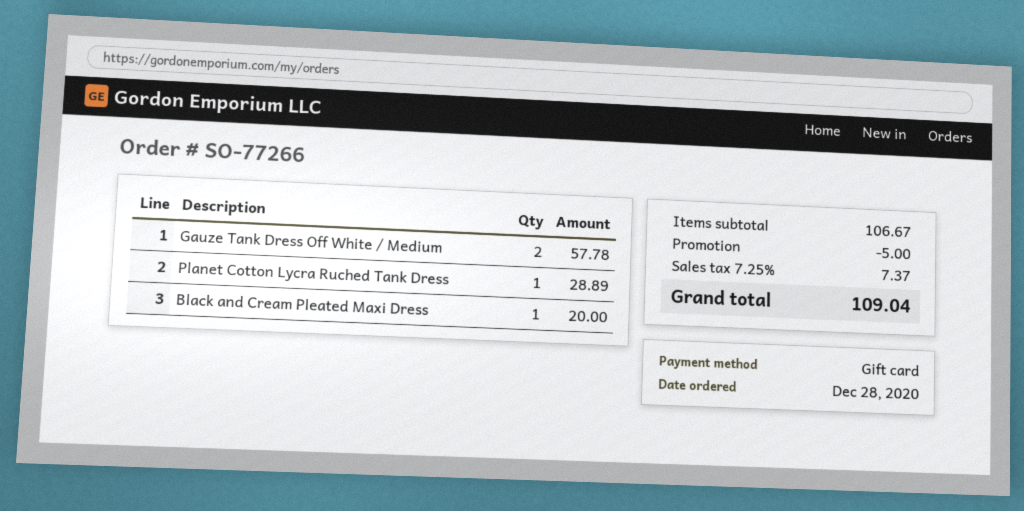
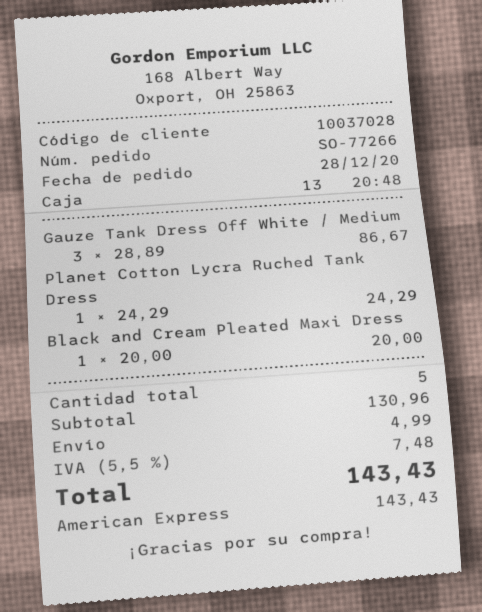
payment method: gift card -> American Express
Gauze Tank Dress Off White / Medium: 2 for 57.78 -> 3 for 86.67
Planet Cotton Lycra Ruched Tank Dress: 1 for 28.89 -> 1 for 24.29
subtotal: 106.67 -> 130.96
discount: 5.00 -> none
shipping: none -> 4.99
tax: 7.25% = 7.37 -> 5.5% = 7.48
total: 109.04 -> 143.43

